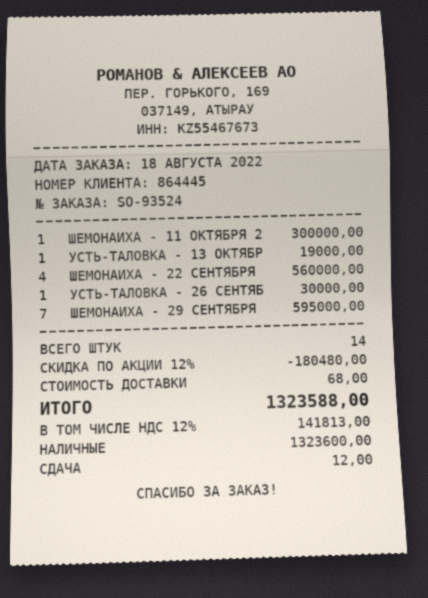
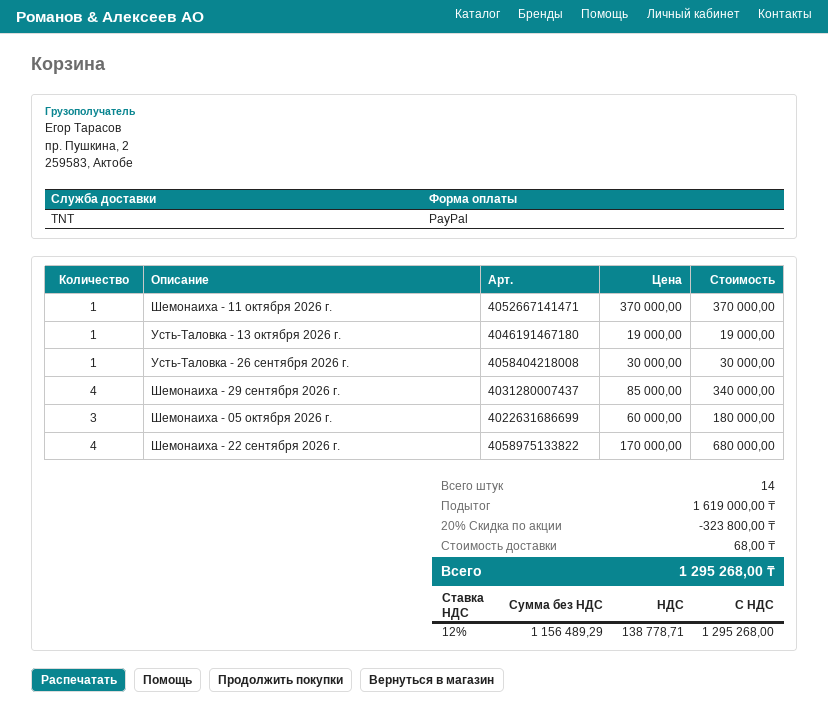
payment method: cash -> PayPal
ШЕМОНАИХА - 11 ОКТЯБРЯ 2: 1 for 300000.00 -> 1 for 370000.00
ШЕМОНАИХА - 22 СЕНТЯБРЯ: 4 for 560000.00 -> 4 for 680000.00
ШЕМОНАИХА - 29 СЕНТЯБРЯ: 7 for 595000.00 -> 4 for 340000.00
Шемонаиха - 05 октября 2026 г.: none -> 3 for 180000.00
discount: 12% = 180480.00 -> 20% = 323800.00
tax: 12% = 141813.00 -> 12% = 138778.71
total: 1323588.00 -> 1295268.00

